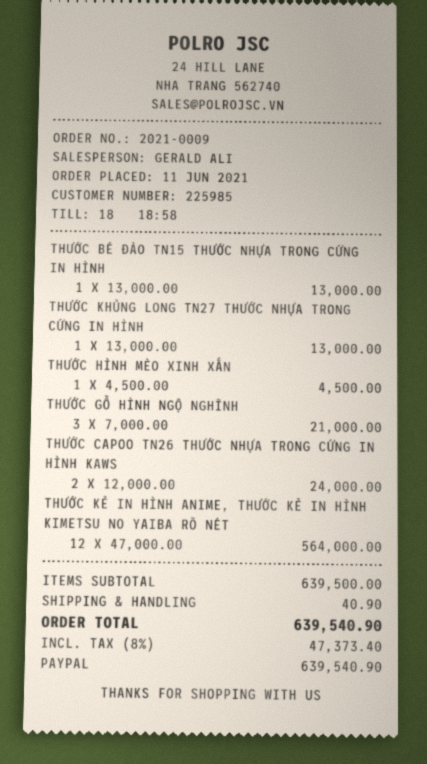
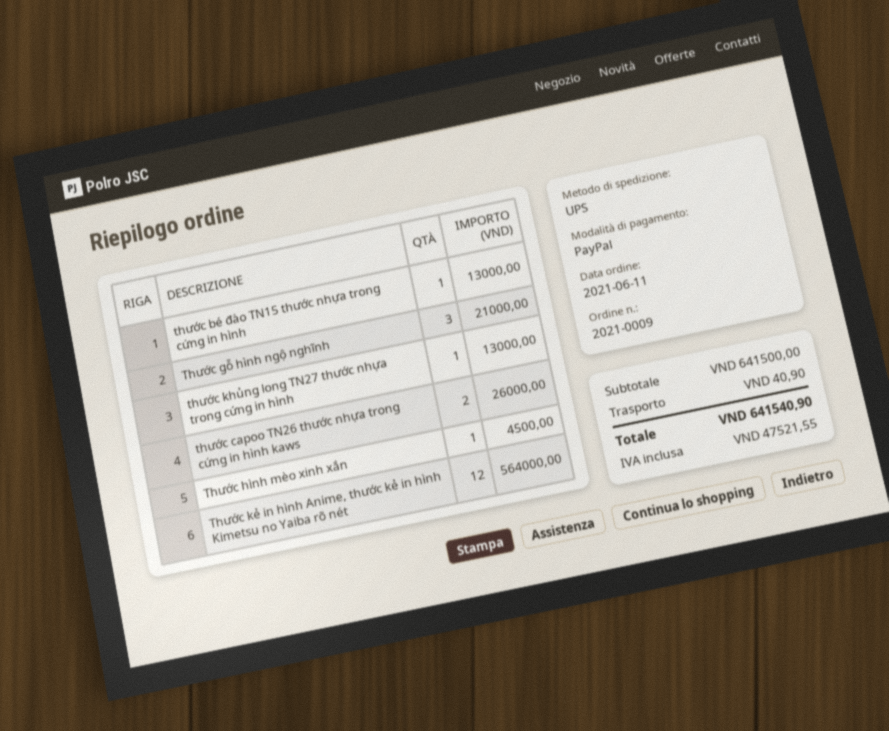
THƯỚC CAPOO TN26 THƯỚC NHỰA TRONG CỨNG IN HÌNH KAWS: 2 for 24000.00 -> 2 for 26000.00
subtotal: 639500.00 -> 641500.00
tax: 47373.40 -> 47521.55
total: 639540.90 -> 641540.90

